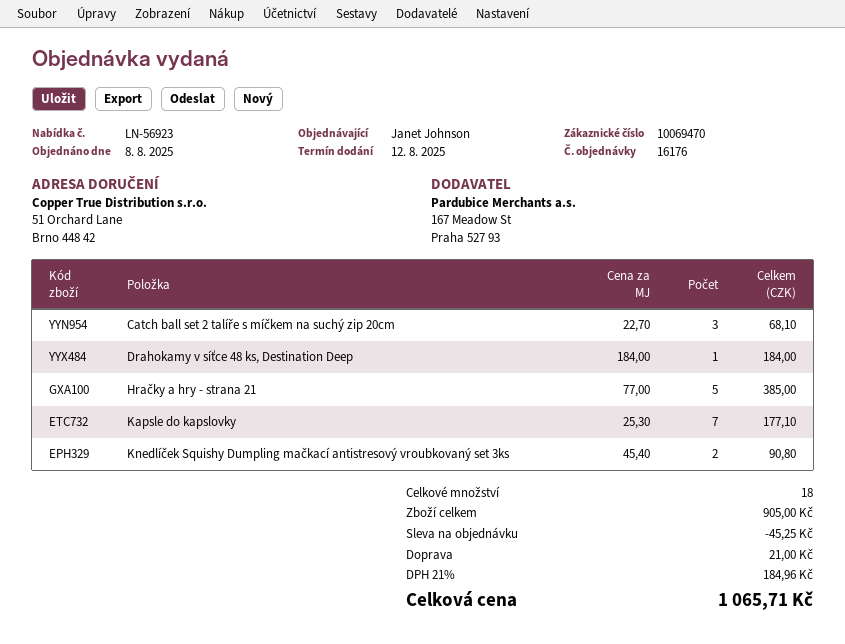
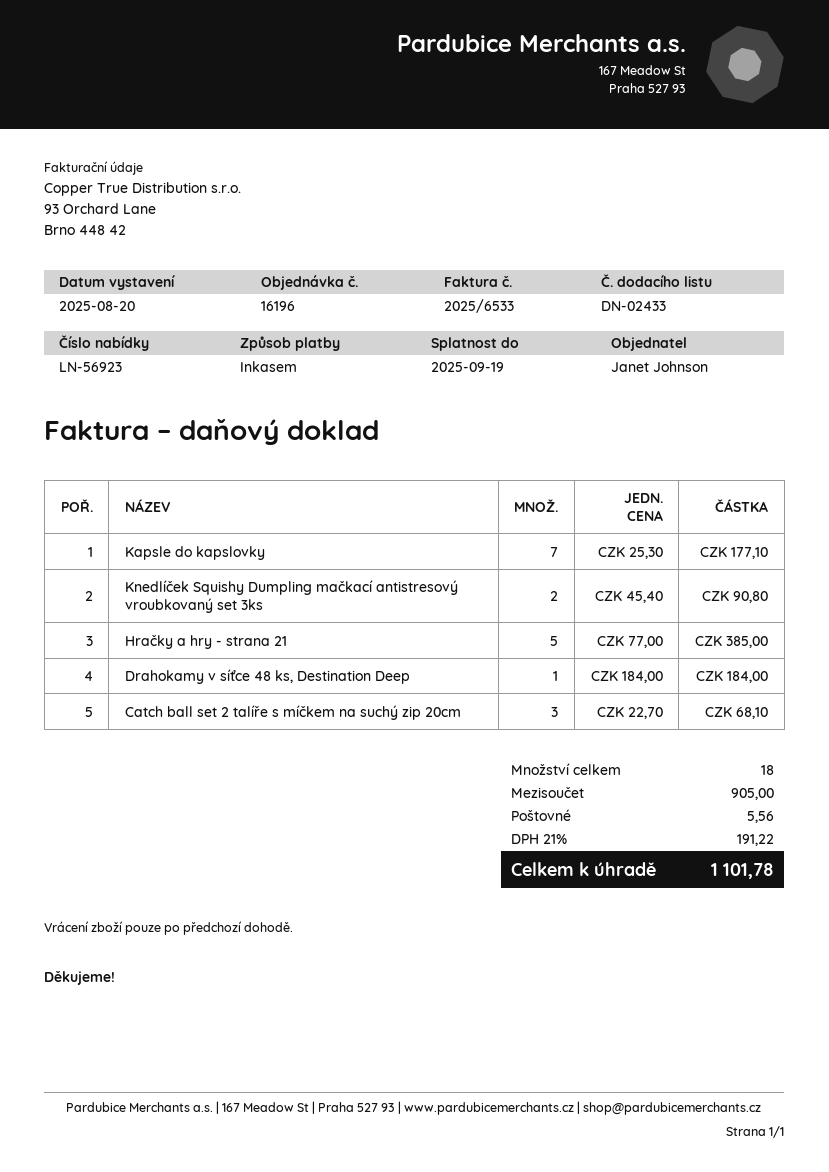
order number: 16176 -> 16196
discount: 45.25 -> none
shipping: 21.00 -> 5.56
tax: 21% = 184.96 -> 21% = 191.22
total: 1065.71 -> 1101.78

